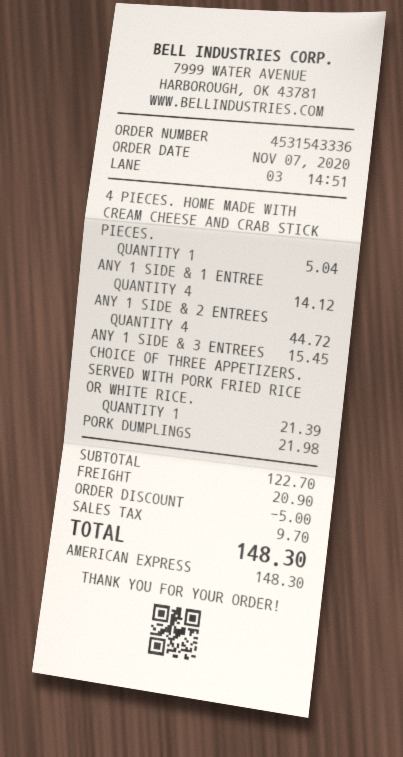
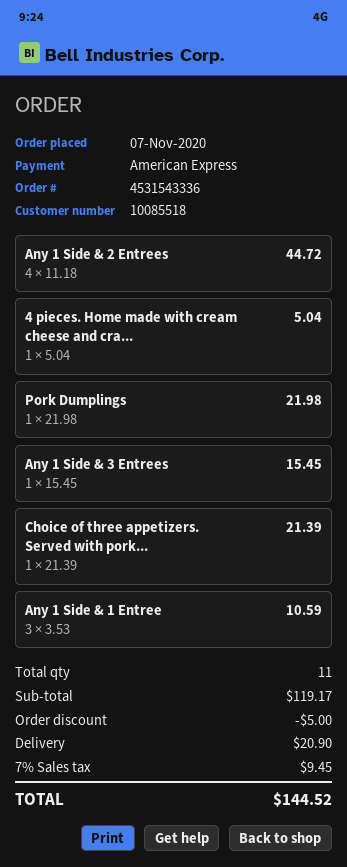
ANY 1 SIDE & 1 ENTREE: 4 for 14.12 -> 3 for 10.59
subtotal: 122.70 -> 119.17
tax: 9.70 -> 9.45
total: 148.30 -> 144.52

